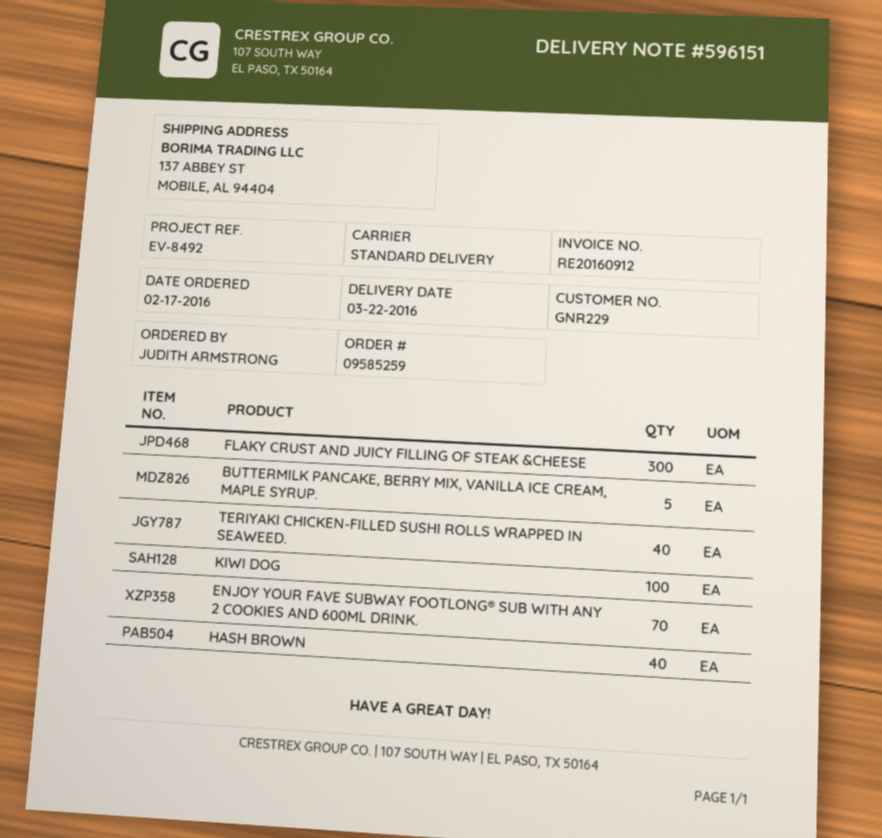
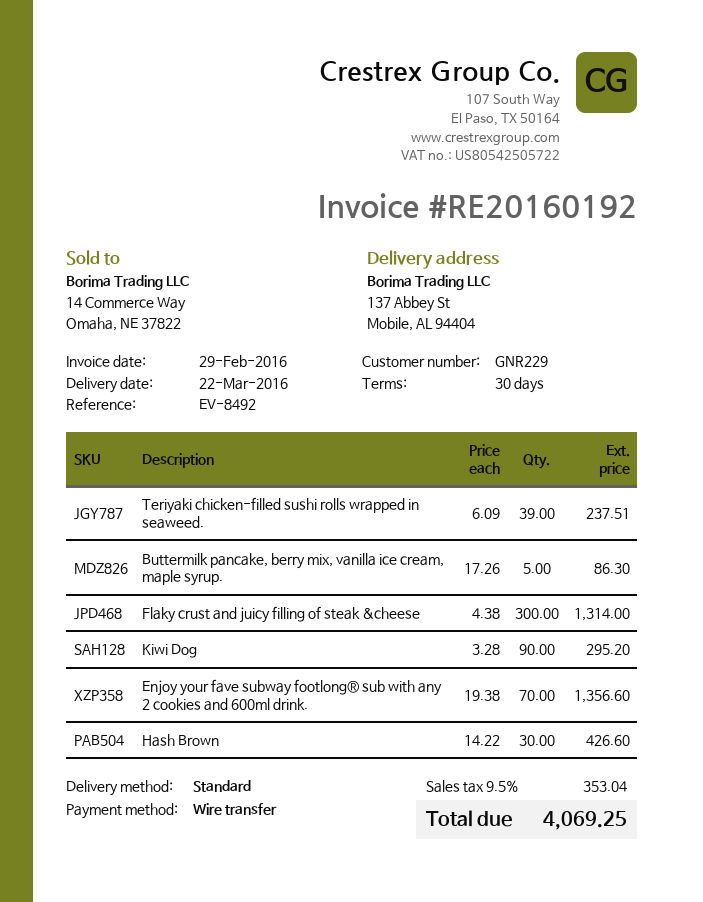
invoice number: RE20160912 -> RE20160192
TERIYAKI CHICKEN-FILLED SUSHI ROLLS WRAPPED IN SEAWEED.: 40 -> 39
KIWI DOG: 100 -> 90
HASH BROWN: 40 -> 30

